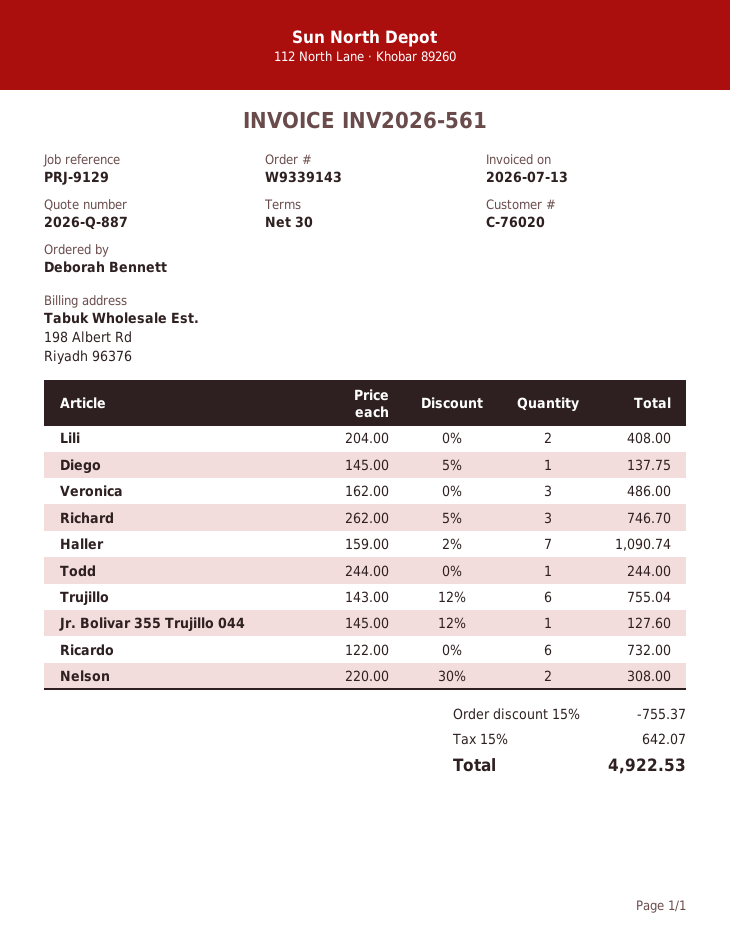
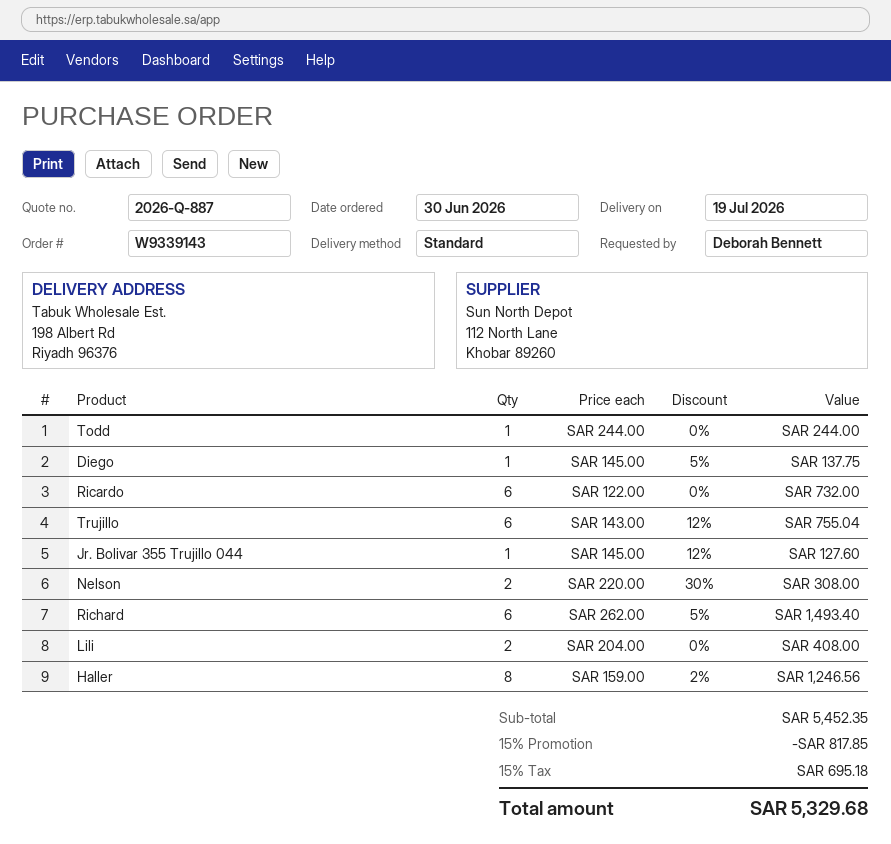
Veronica: 3 x 162.00 = 486.00 -> none
Richard: 3 x 262.00 - 5% = 746.70 -> 6 x 262.00 - 5% = 1493.40
Haller: 7 x 159.00 - 2% = 1090.74 -> 8 x 159.00 - 2% = 1246.56
discount: 15% = 755.37 -> 15% = 817.85
tax: 15% = 642.07 -> 15% = 695.18
total: 4922.53 -> 5329.68

